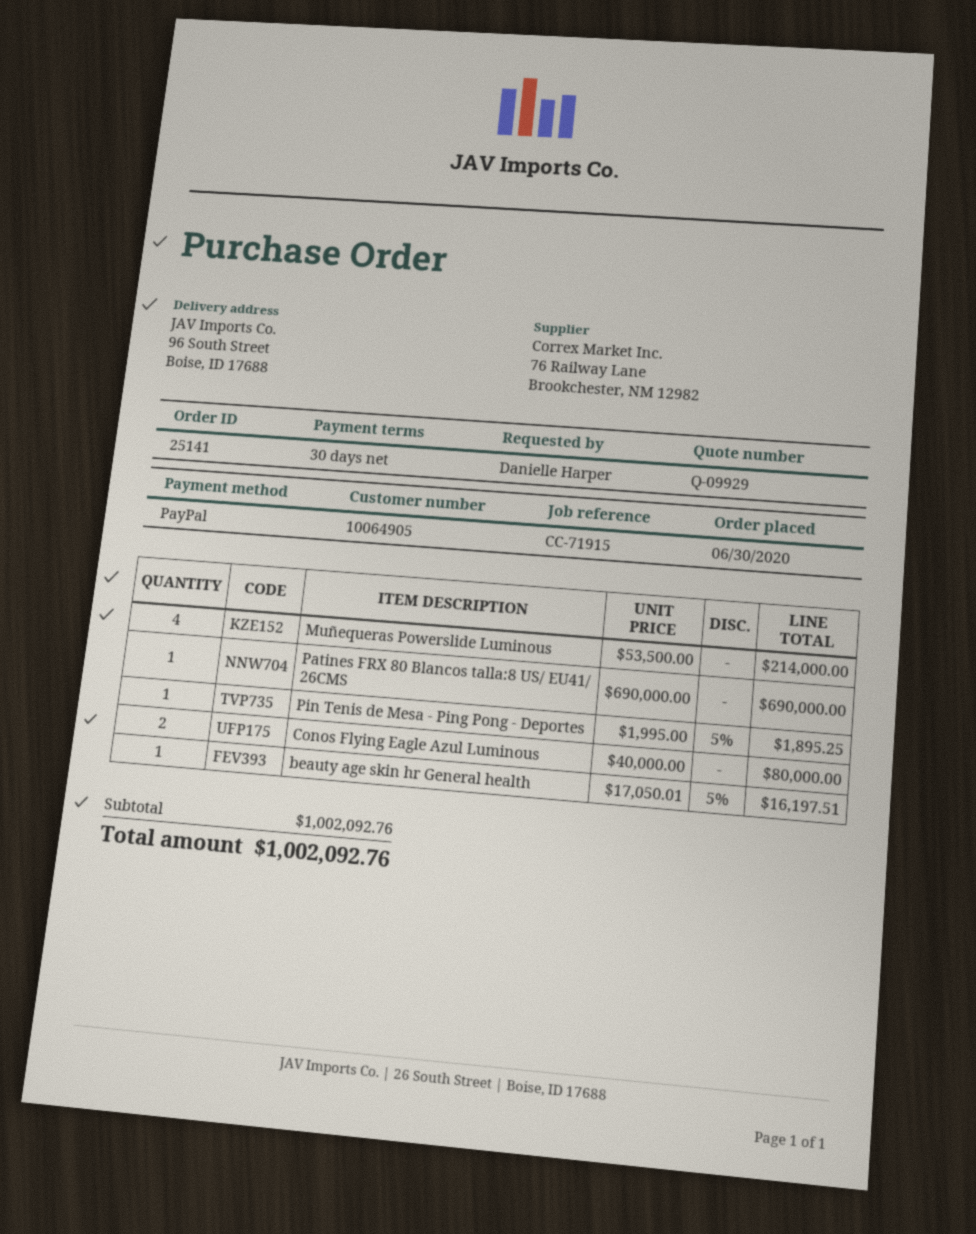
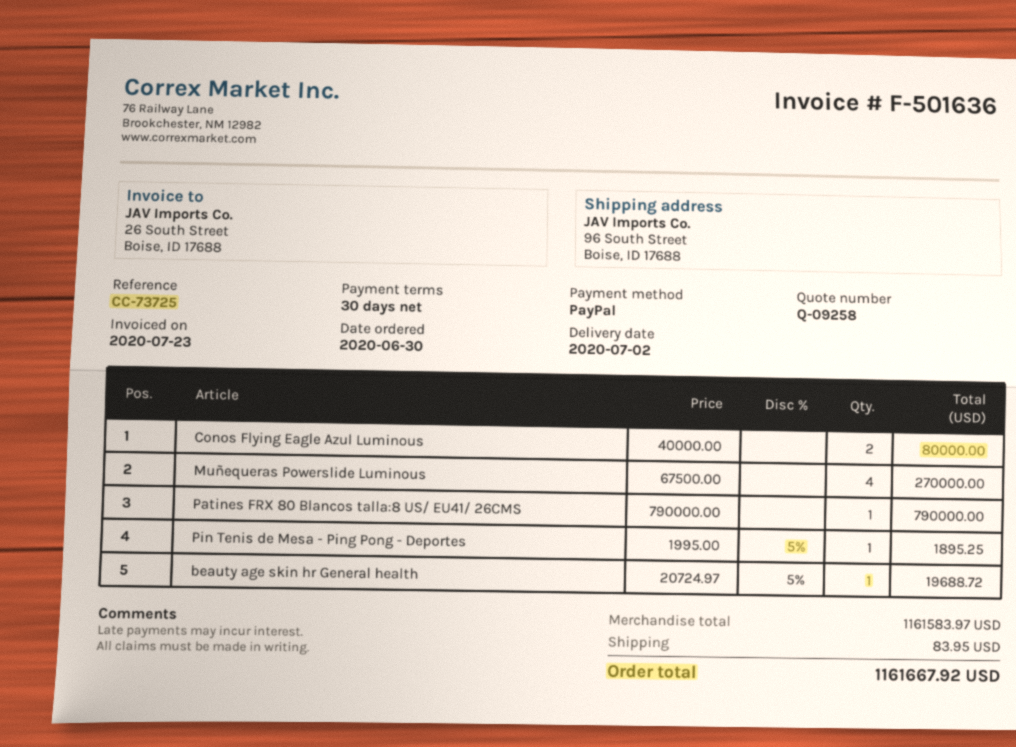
quote number: Q-09929 -> Q-09258
reference: CC-71915 -> CC-73725
Muñequeras Powerslide Luminous: 4 x 53500.00 = 214000.00 -> 4 x 67500.00 = 270000.00
Patines FRX 80 Blancos talla:8 US/ EU41/ 26CMS: 1 x 690000.00 = 690000.00 -> 1 x 790000.00 = 790000.00
beauty age skin hr General health: 1 x 17050.01 - 5% = 16197.51 -> 1 x 20724.97 - 5% = 19688.72
subtotal: 1002092.76 -> 1161583.97
shipping: none -> 83.95
total: 1002092.76 -> 1161667.92

